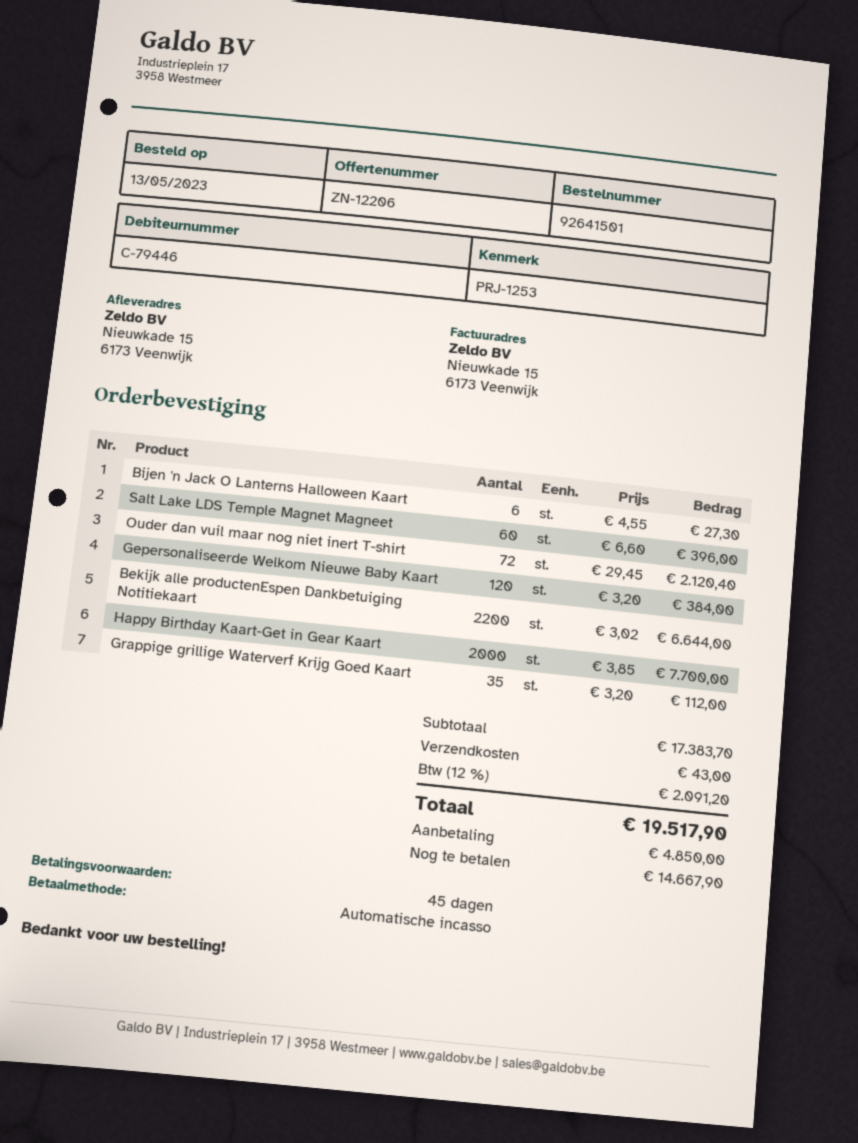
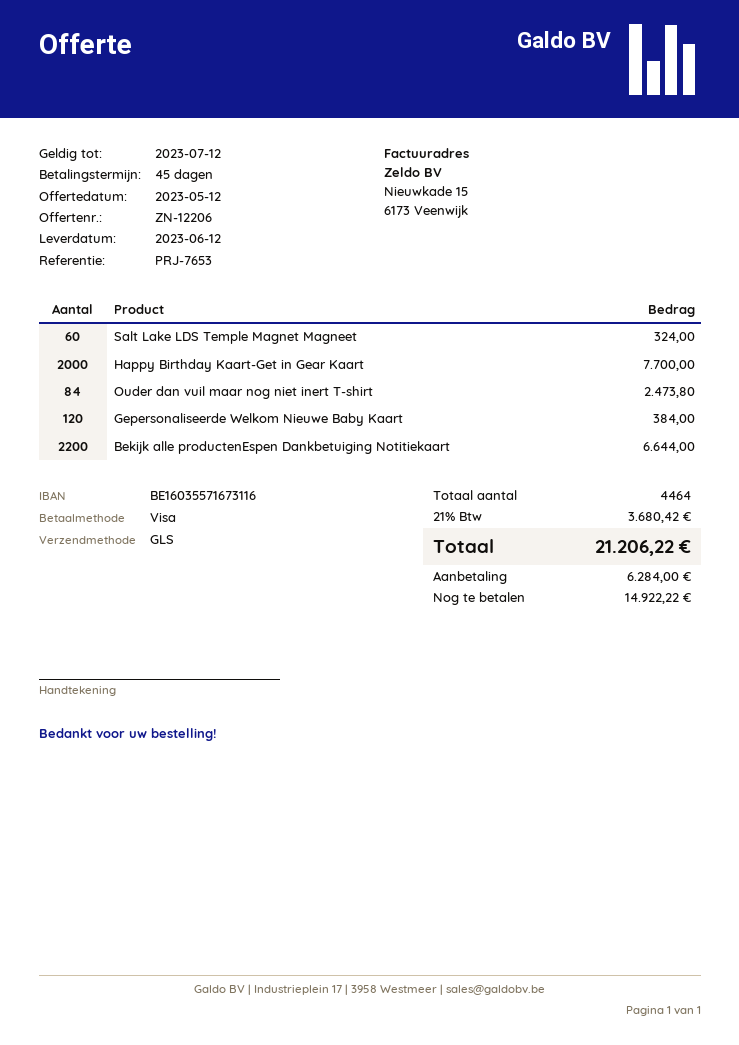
reference: PRJ-1253 -> PRJ-7653
payment method: direct debit -> Visa
Bijen 'n Jack O Lanterns Halloween Kaart: 6 for 27.30 -> none
Salt Lake LDS Temple Magnet Magneet: 60 for 396.00 -> 60 for 324.00
Ouder dan vuil maar nog niet inert T-shirt: 72 for 2120.40 -> 84 for 2473.80
Grappige grillige Waterverf Krijg Goed Kaart: 35 for 112.00 -> none
shipping: 43.00 -> none
tax: 12% = 2091.20 -> 21% = 3680.42
total: 19517.90 -> 21206.22
deposit: 4850.00 -> 6284.00
balance: 14667.90 -> 14922.22

